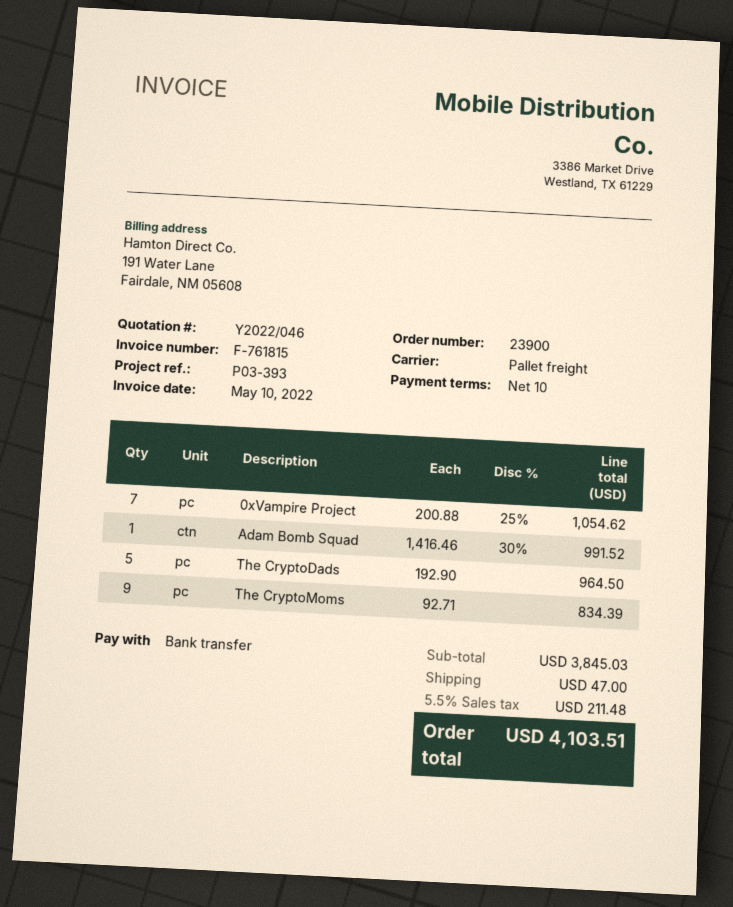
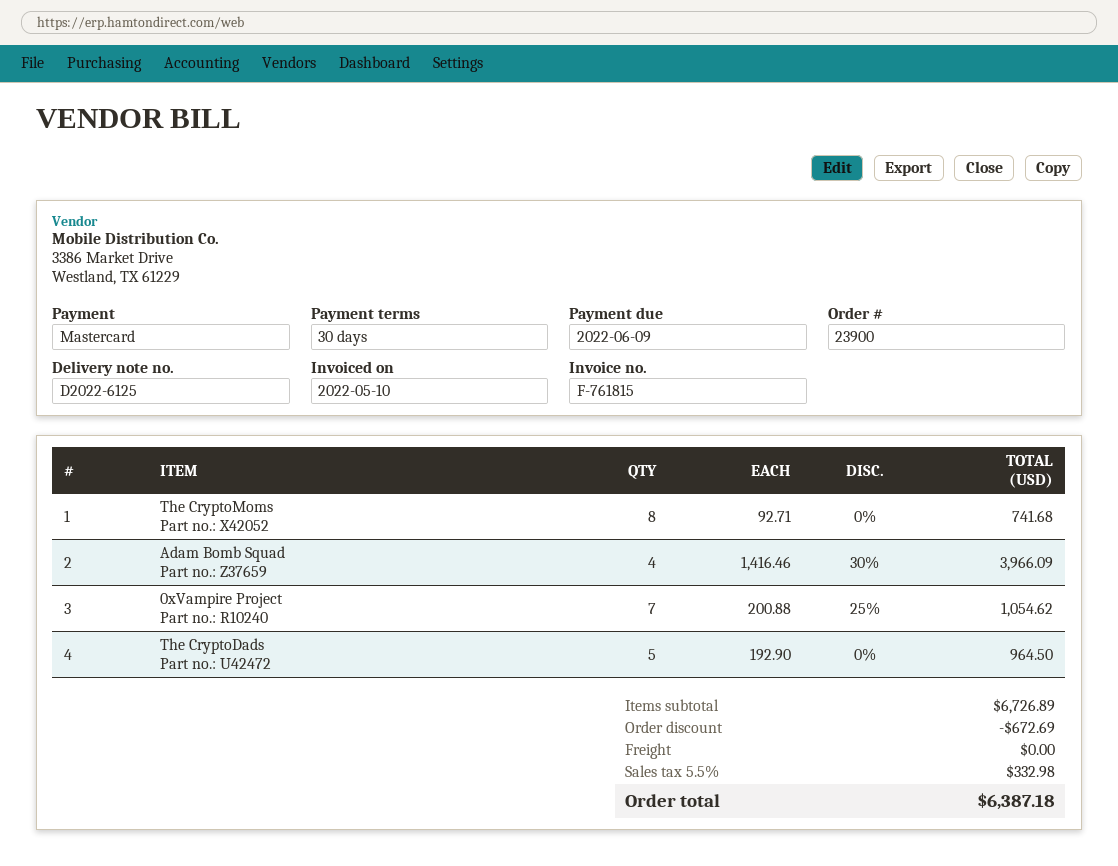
payment terms: 10 days -> 30 days
payment method: bank transfer -> Mastercard
Adam Bomb Squad: 1 x 1416.46 - 30% = 991.52 -> 4 x 1416.46 - 30% = 3966.09
The CryptoMoms: 9 x 92.71 = 834.39 -> 8 x 92.71 = 741.68
subtotal: 3845.03 -> 6726.89
discount: none -> 672.69
shipping: 47.00 -> 0.00
tax: 5.5% = 211.48 -> 5.5% = 332.98
total: 4103.51 -> 6387.18

